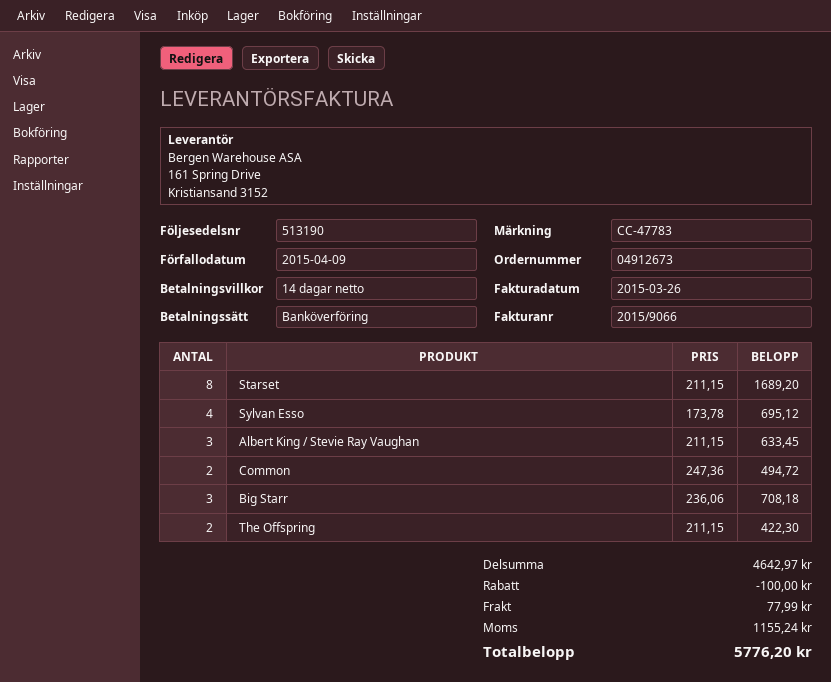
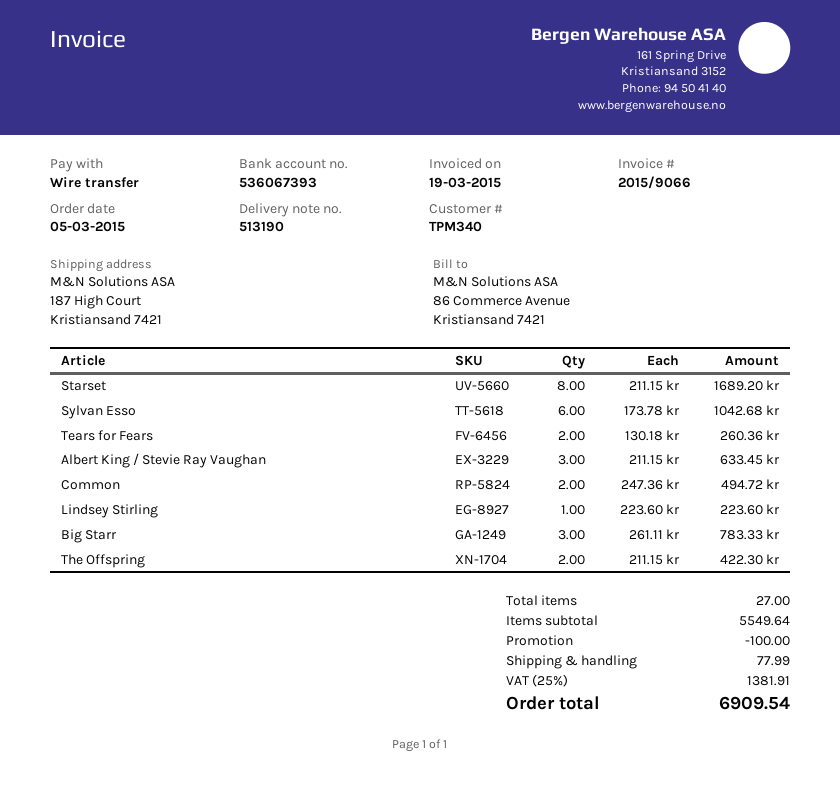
invoice date: 2015-03-26 -> 2015-03-19
Sylvan Esso: 4 x 173.78 = 695.12 -> 6 x 173.78 = 1042.68
Big Starr: 3 x 236.06 = 708.18 -> 3 x 261.11 = 783.33
Tears for Fears: none -> 2 x 130.18 = 260.36
Lindsey Stirling: none -> 1 x 223.60 = 223.60
subtotal: 4642.97 -> 5549.64
tax: 1155.24 -> 1381.91
total: 5776.20 -> 6909.54

